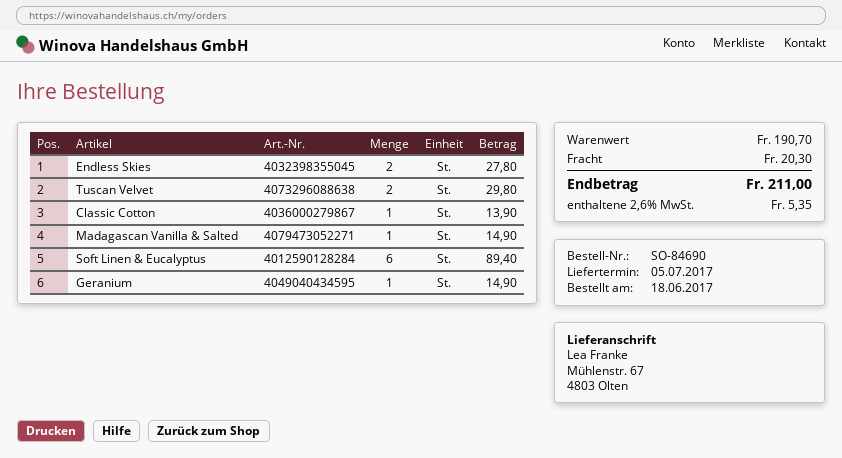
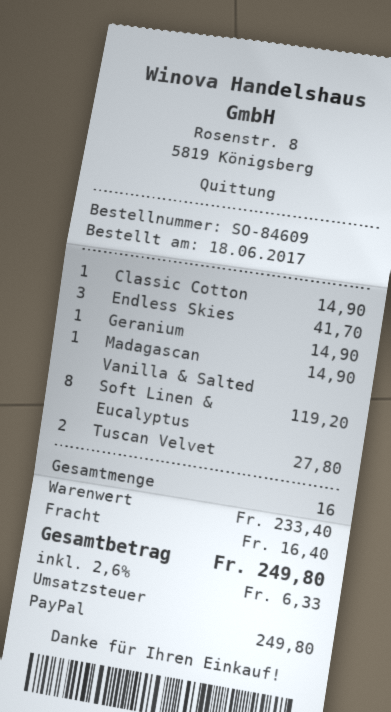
order number: SO-84690 -> SO-84609
Endless Skies: 2 for 27.80 -> 3 for 41.70
Tuscan Velvet: 2 for 29.80 -> 2 for 27.80
Classic Cotton: 1 for 13.90 -> 1 for 14.90
Soft Linen & Eucalyptus: 6 for 89.40 -> 8 for 119.20
subtotal: 190.70 -> 233.40
shipping: 20.30 -> 16.40
tax: 2.6% = 5.35 -> 2.6% = 6.33
total: 211.00 -> 249.80

